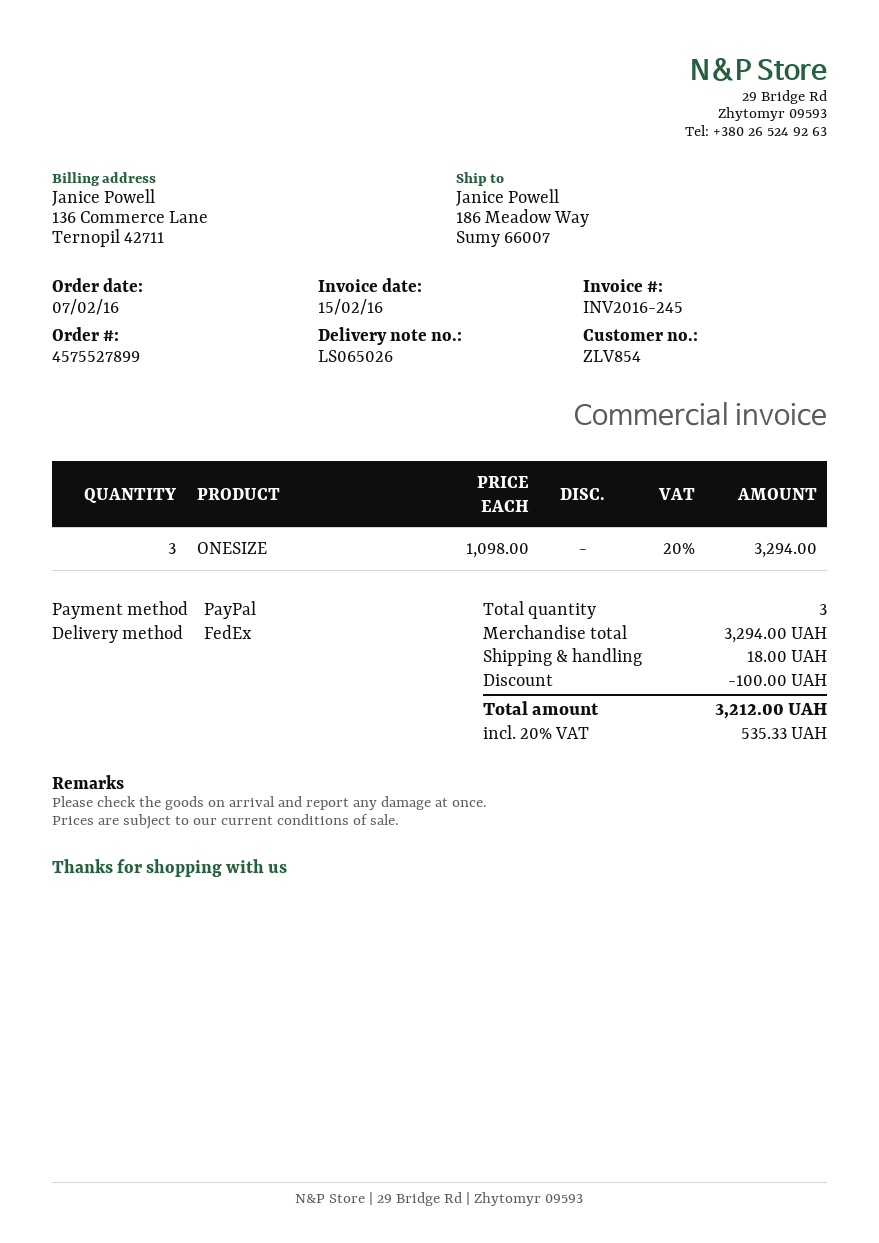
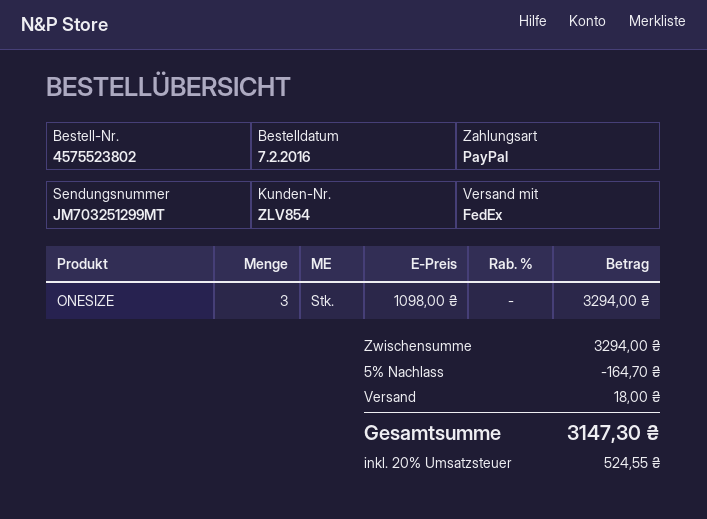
order number: 4575527899 -> 4575523802
discount: 100.00 -> 164.70
tax: 20% = 535.33 -> 20% = 524.55
total: 3212.00 -> 3147.30

